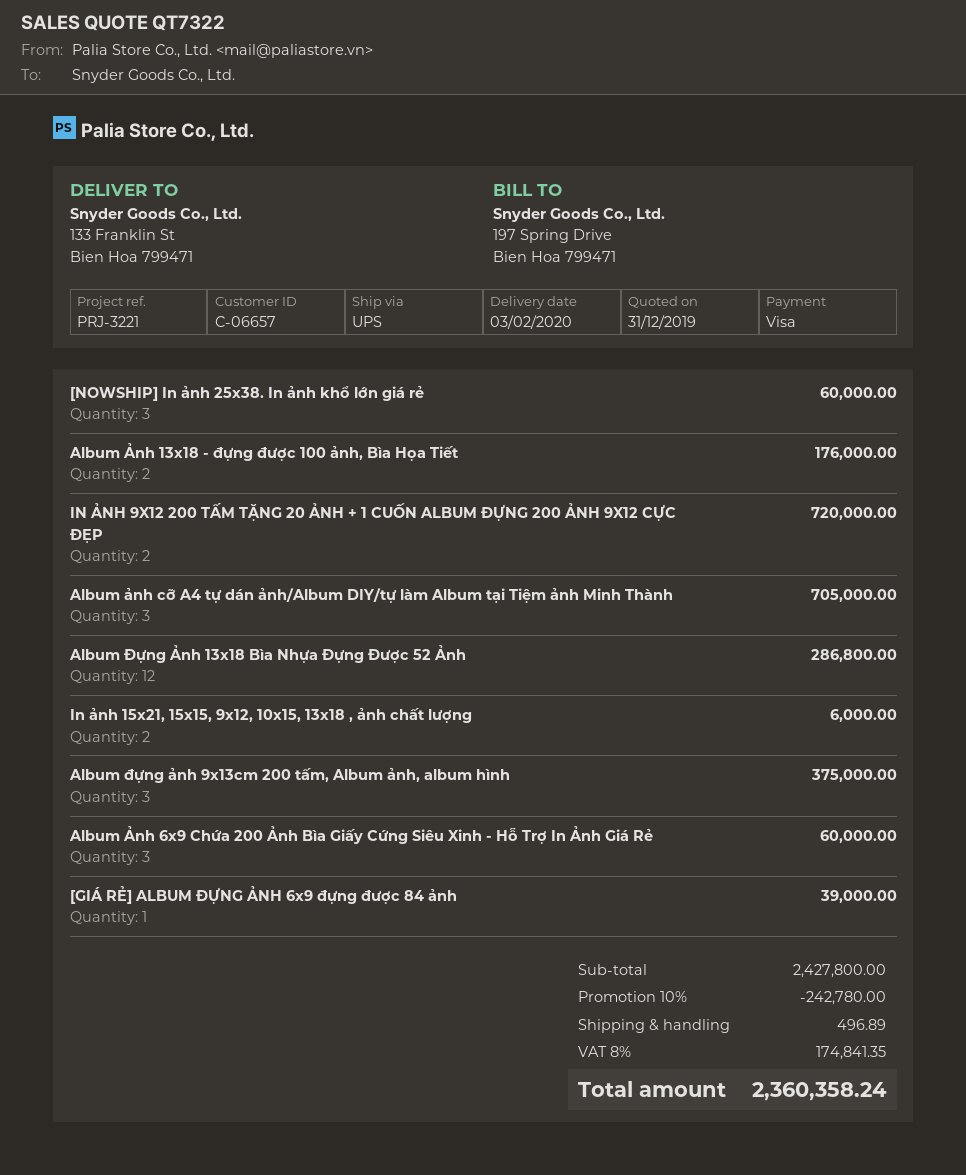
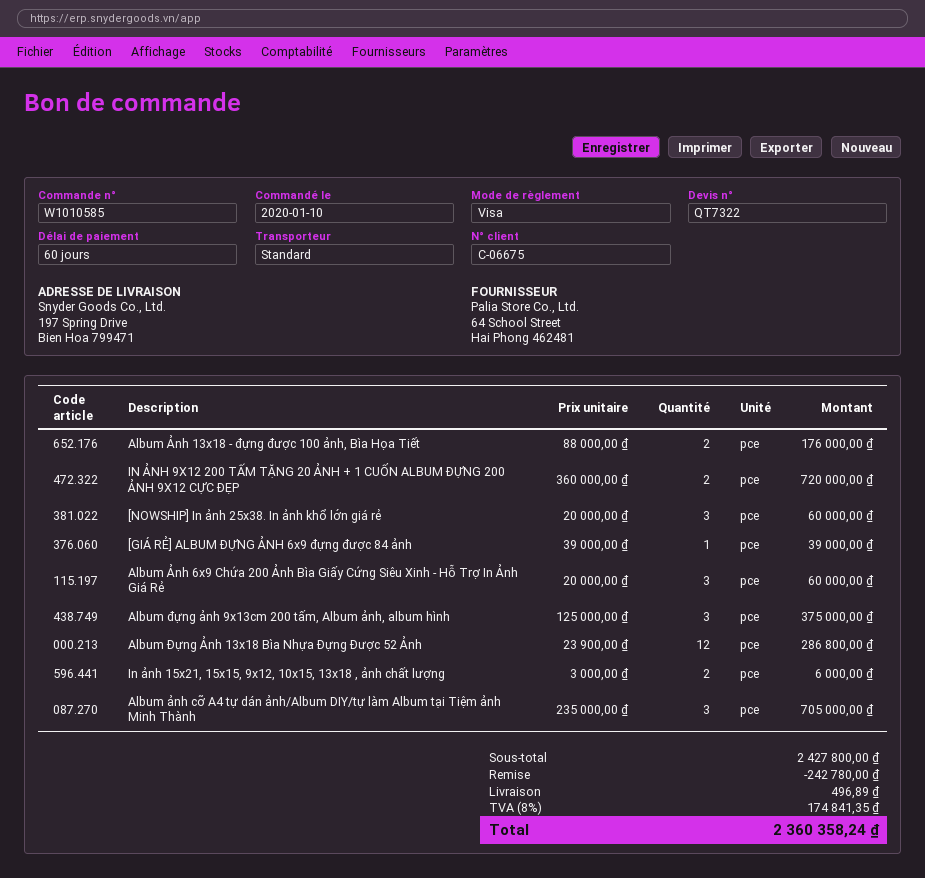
customer number: C-06657 -> C-06675
shipping method: UPS -> standard
ship to: 133 Franklin St, Bien Hoa 799471 -> 197 Spring Drive, Bien Hoa 799471

